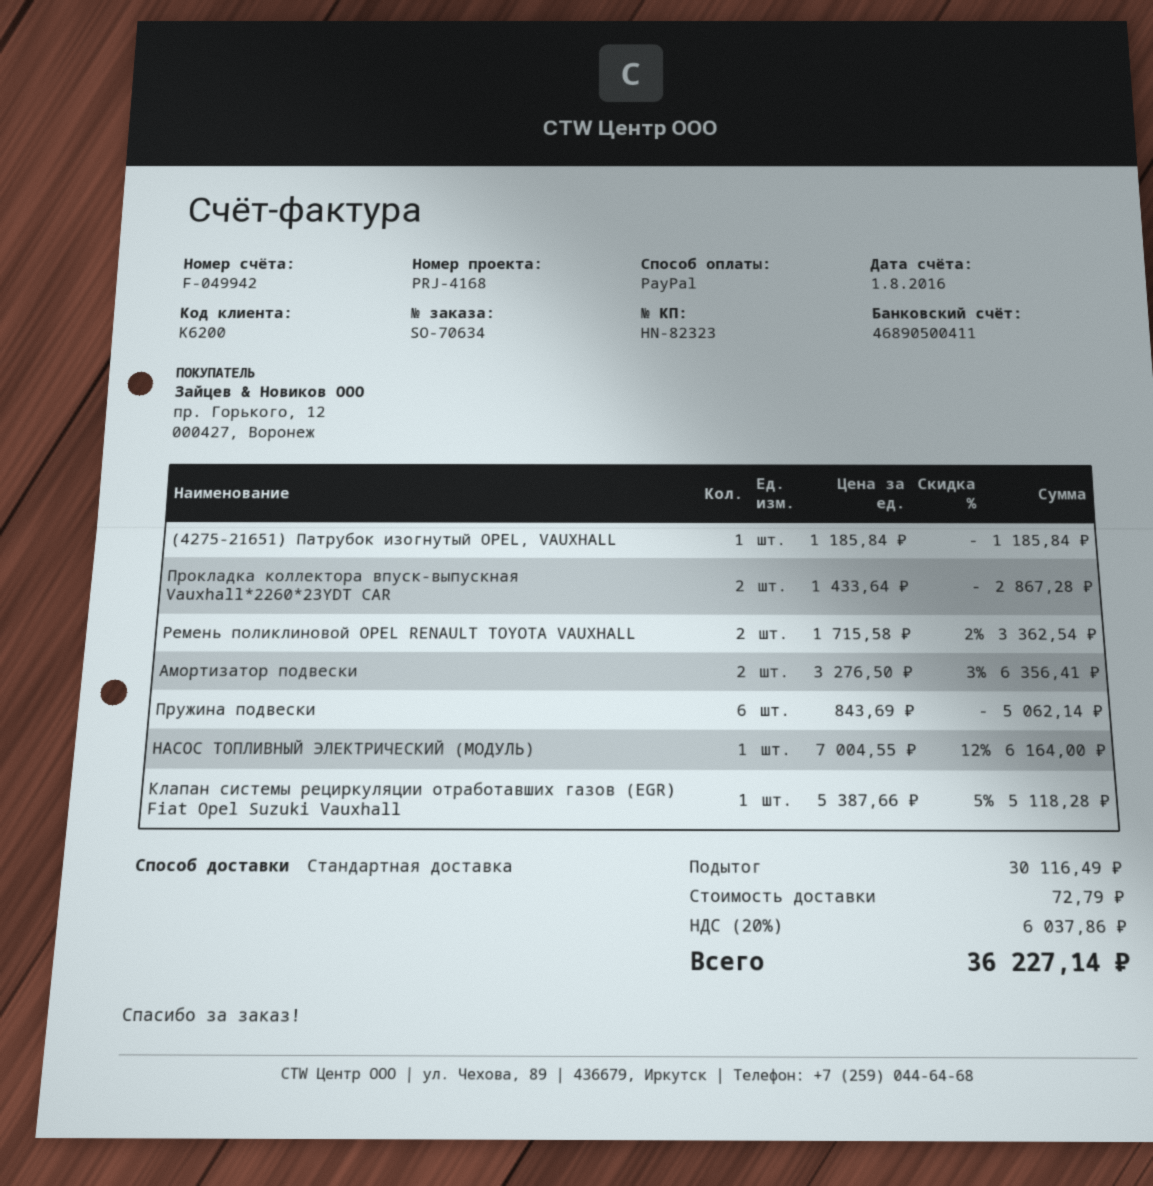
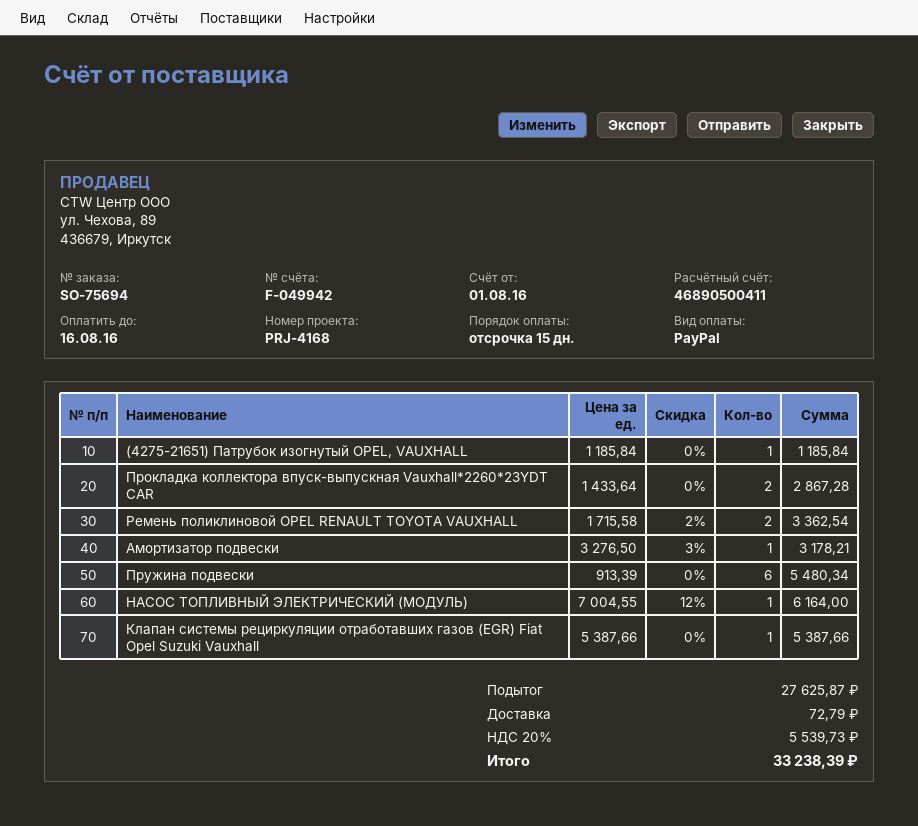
order number: SO-70634 -> SO-75694
Амортизатор подвески: 2 x 3276.50 - 3% = 6356.41 -> 1 x 3276.50 - 3% = 3178.21
Пружина подвески: 6 x 843.69 = 5062.14 -> 6 x 913.39 = 5480.34
Клапан системы рециркуляции отработавших газов (EGR) Fiat Opel Suzuki Vauxhall: 1 x 5387.66 - 5% = 5118.28 -> 1 x 5387.66 = 5387.66
subtotal: 30116.49 -> 27625.87
tax: 20% = 6037.86 -> 20% = 5539.73
total: 36227.14 -> 33238.39

